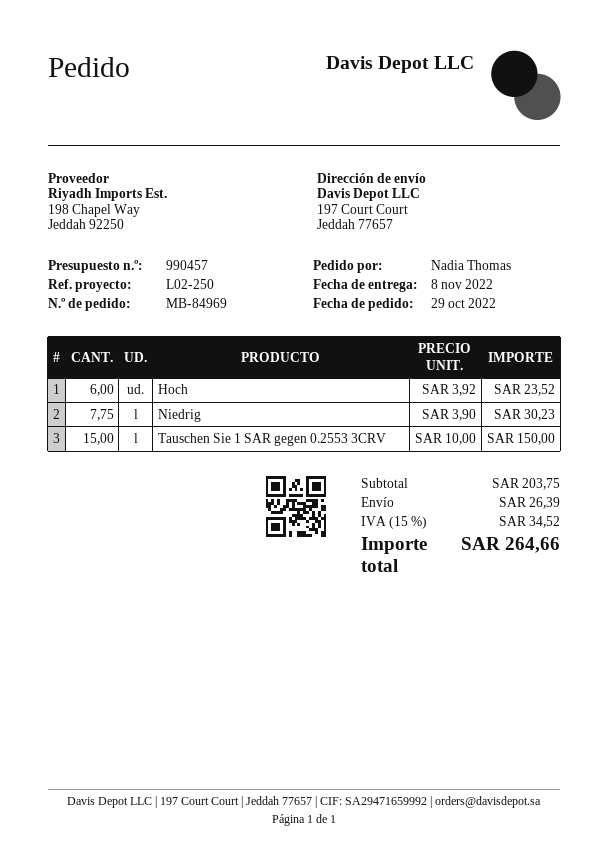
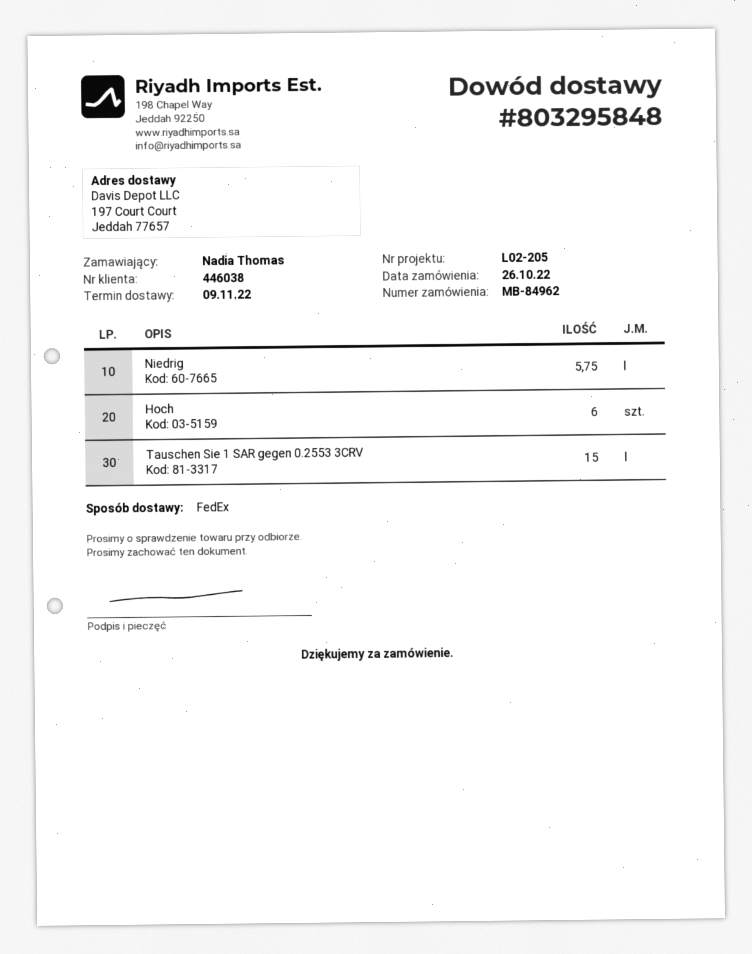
order number: MB-84969 -> MB-84962
order date: 2022-10-29 -> 2022-10-26
delivery date: 2022-11-08 -> 2022-11-09
reference: L02-250 -> L02-205
Niedrig: 7.75 -> 5.75

